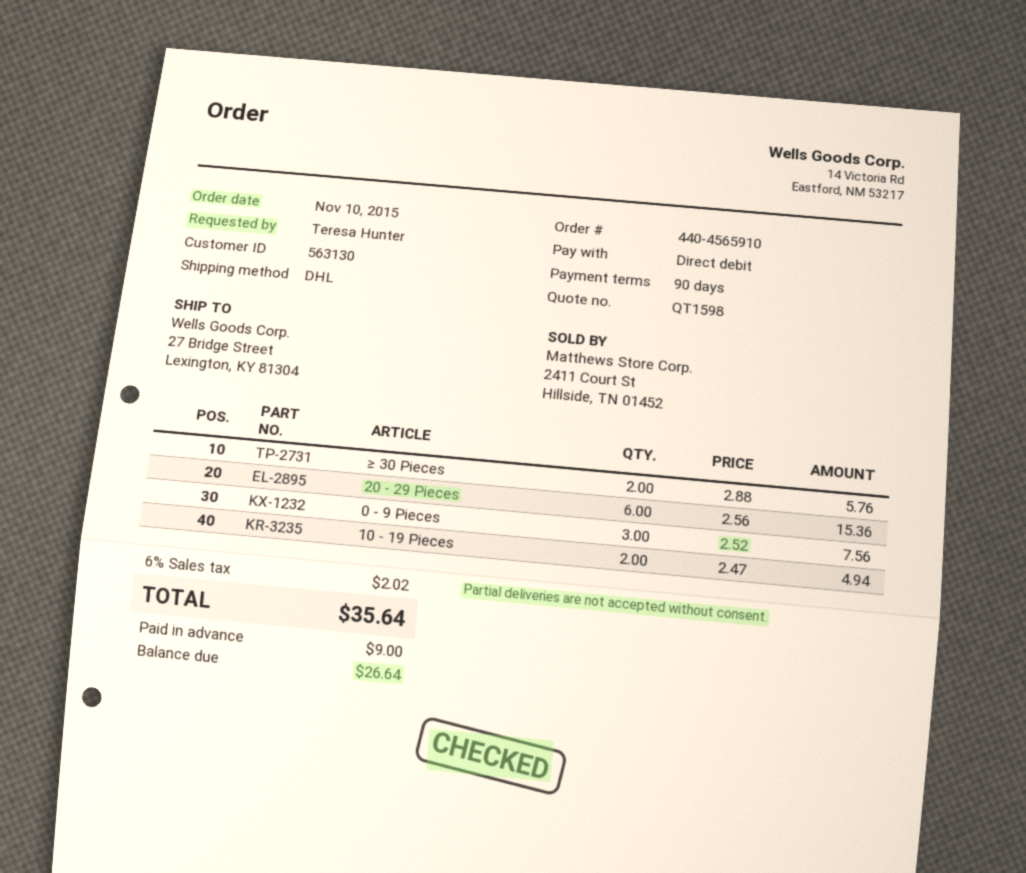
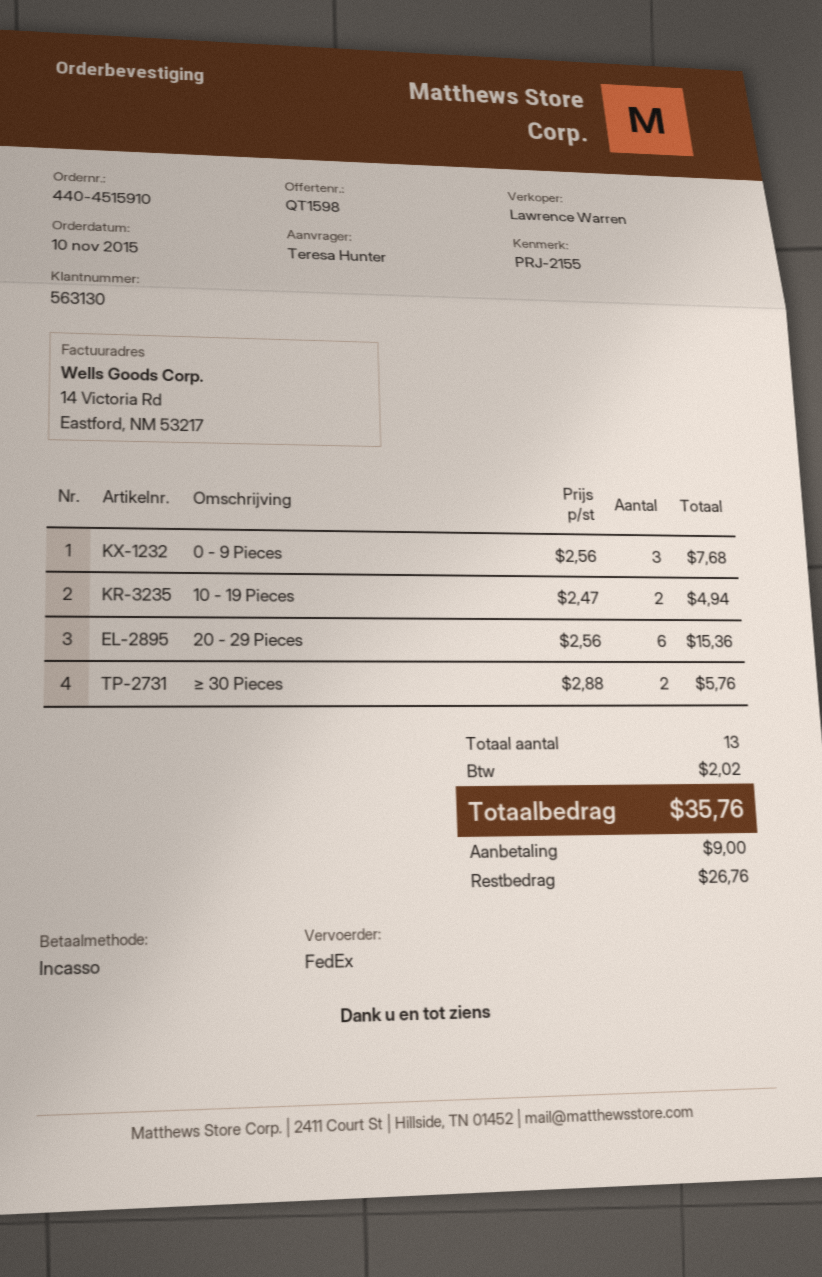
order number: 440-4565910 -> 440-4515910
shipping method: DHL -> FedEx
0 - 9 Pieces: 3 x 2.52 = 7.56 -> 3 x 2.56 = 7.68
total: 35.64 -> 35.76
balance: 26.64 -> 26.76

